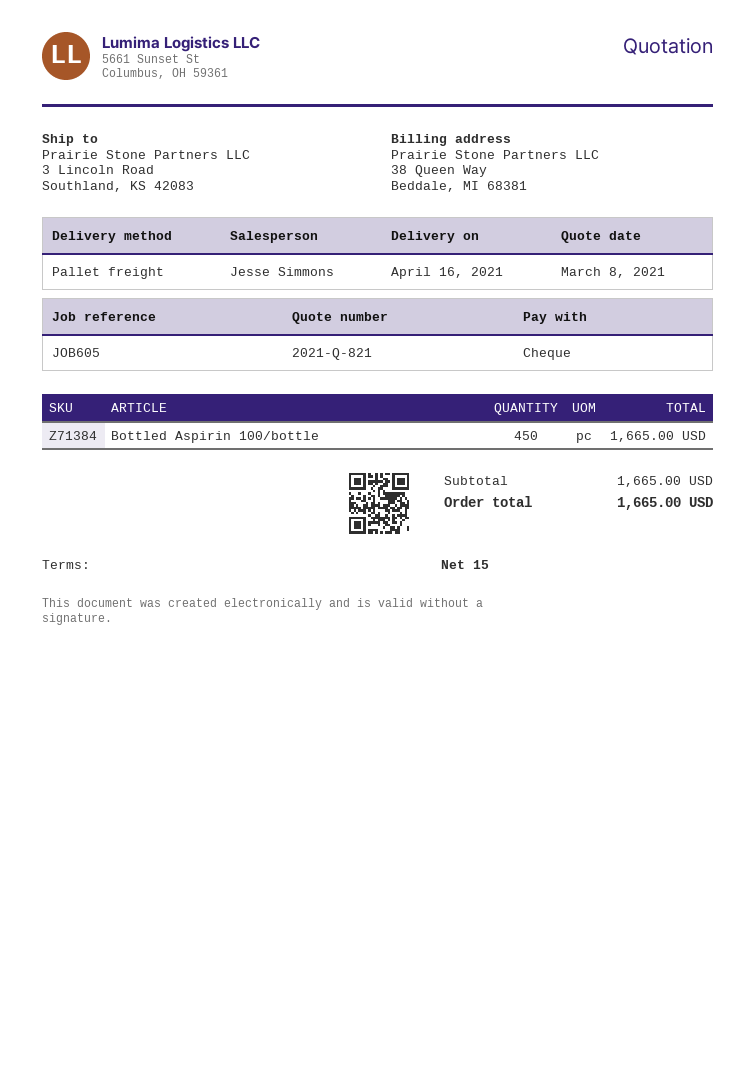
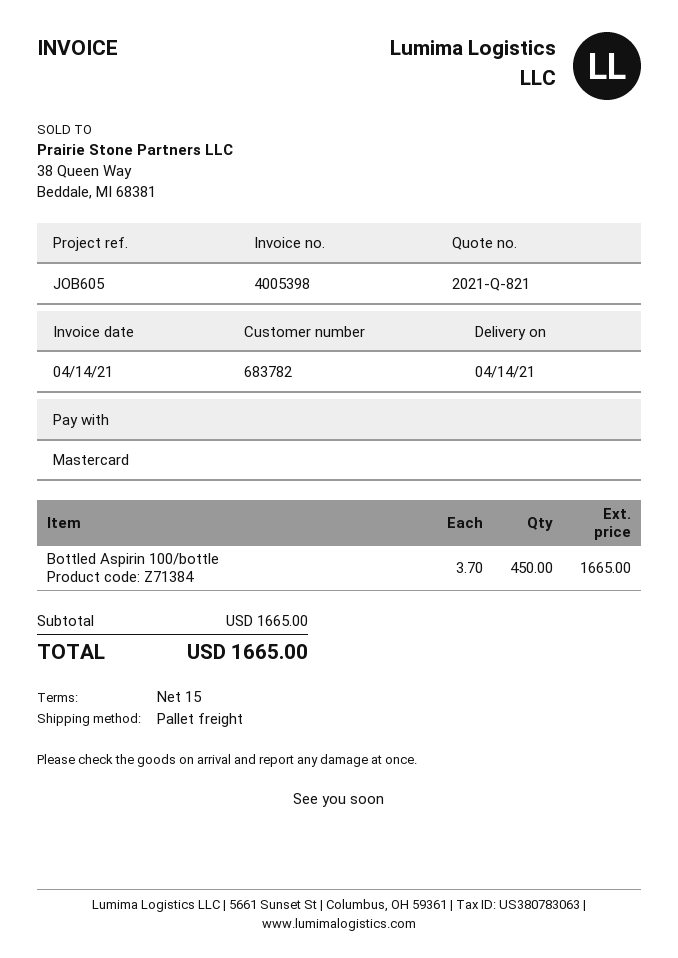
delivery date: 2021-04-16 -> 2021-04-14
payment method: cheque -> Mastercard

